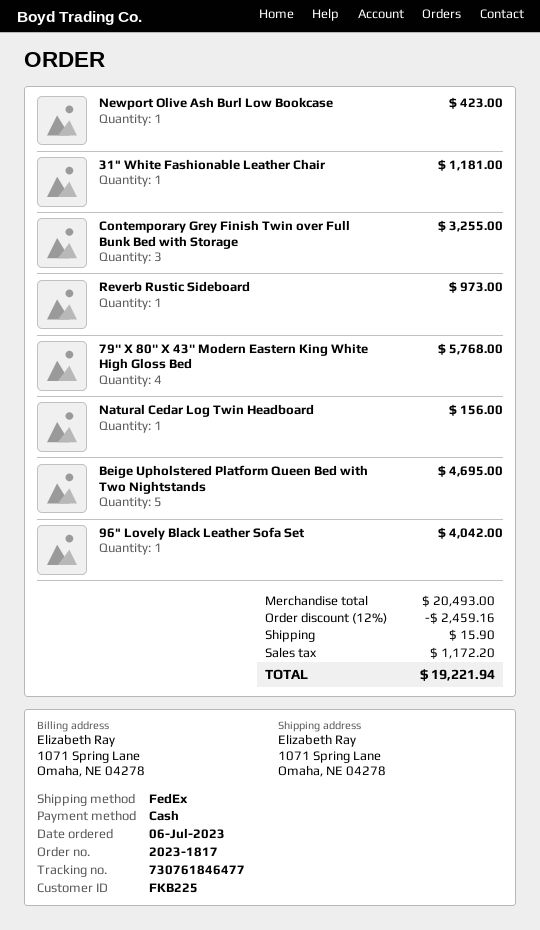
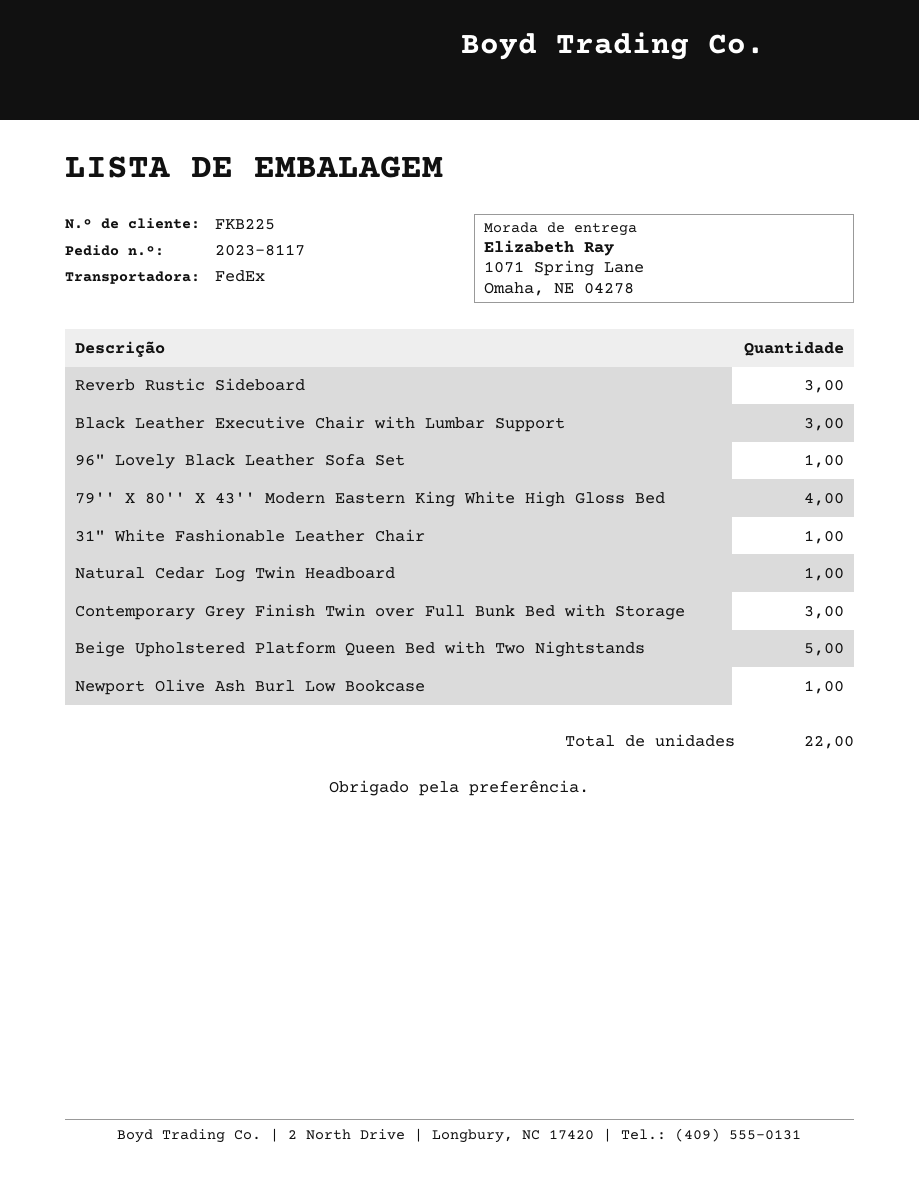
order number: 2023-1817 -> 2023-8117
Reverb Rustic Sideboard: 1 -> 3
Black Leather Executive Chair with Lumbar Support: none -> 3

